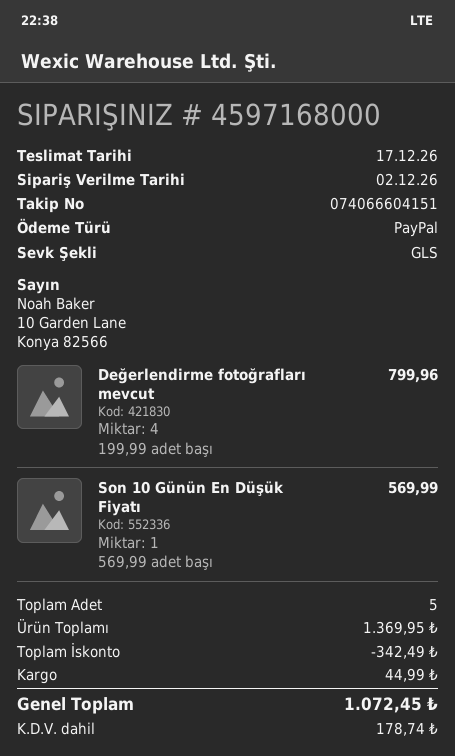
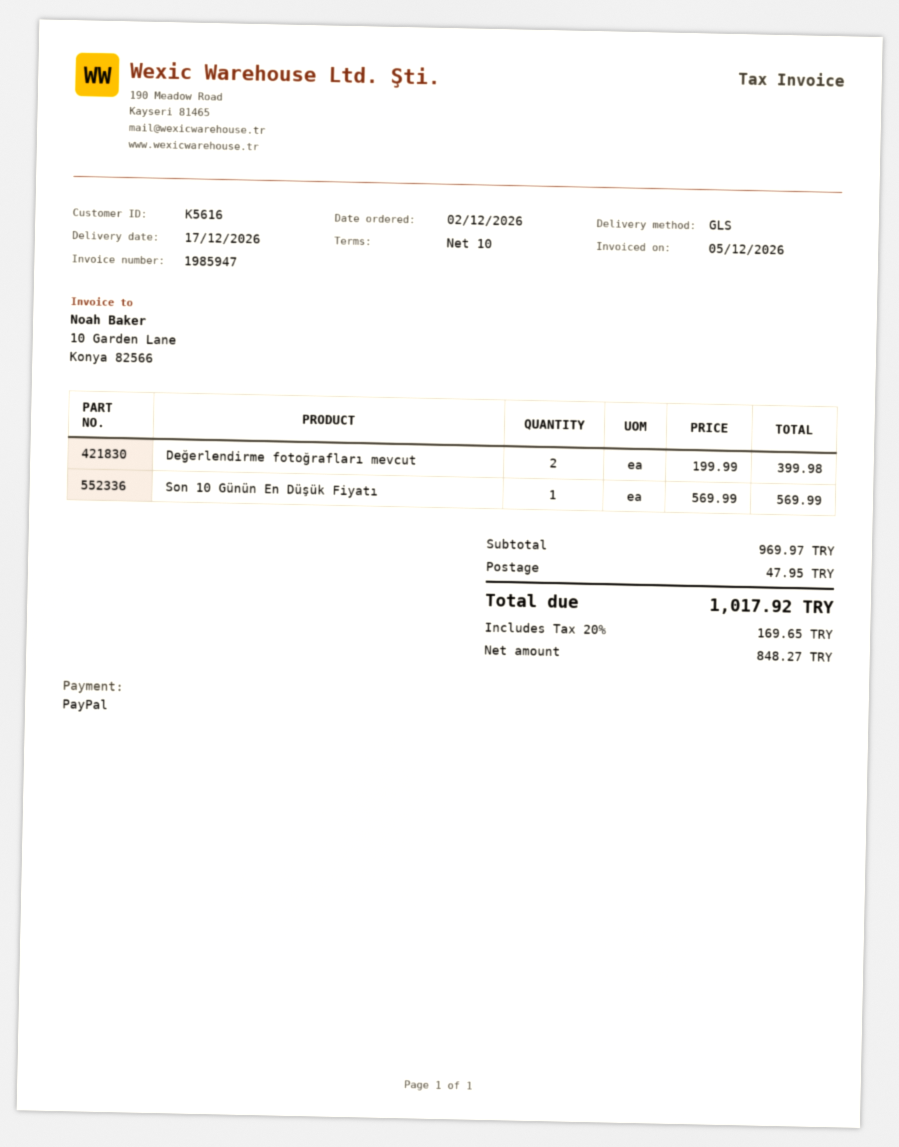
Değerlendirme fotoğrafları mevcut: 4 x 199.99 = 799.96 -> 2 x 199.99 = 399.98
subtotal: 1369.95 -> 969.97
discount: 342.49 -> none
shipping: 44.99 -> 47.95
tax: 178.74 -> 169.65
total: 1072.45 -> 1017.92

